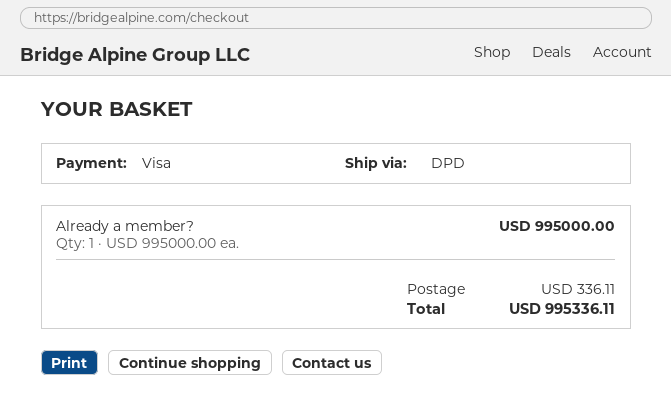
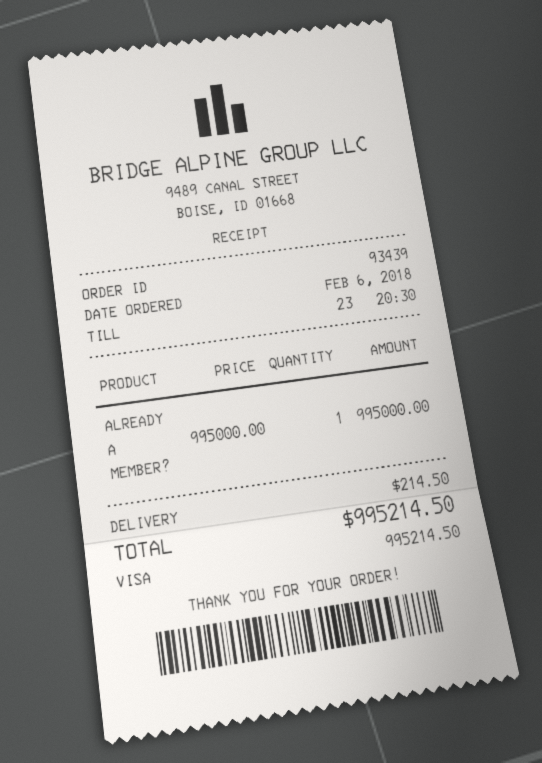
shipping: 336.11 -> 214.50
total: 995336.11 -> 995214.50

